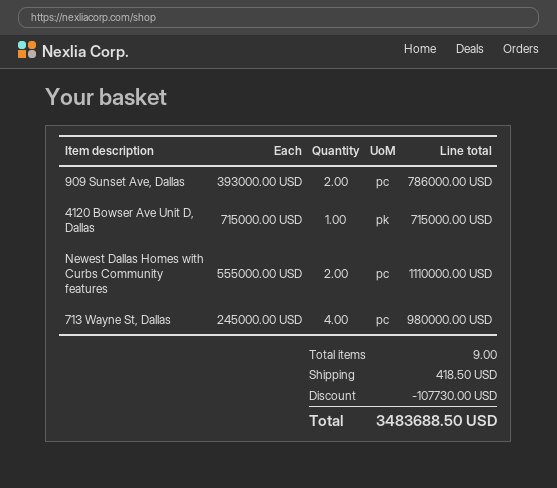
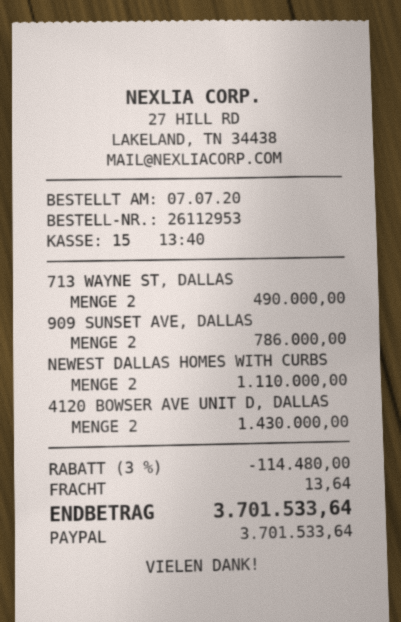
4120 Bowser Ave Unit D, Dallas: 1 for 715000.00 -> 2 for 1430000.00
713 Wayne St, Dallas: 4 for 980000.00 -> 2 for 490000.00
discount: 107730.00 -> 114480.00
shipping: 418.50 -> 13.64
total: 3483688.50 -> 3701533.64

